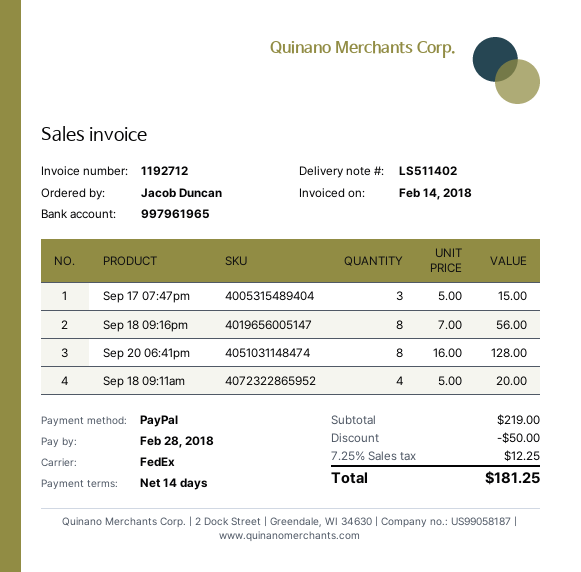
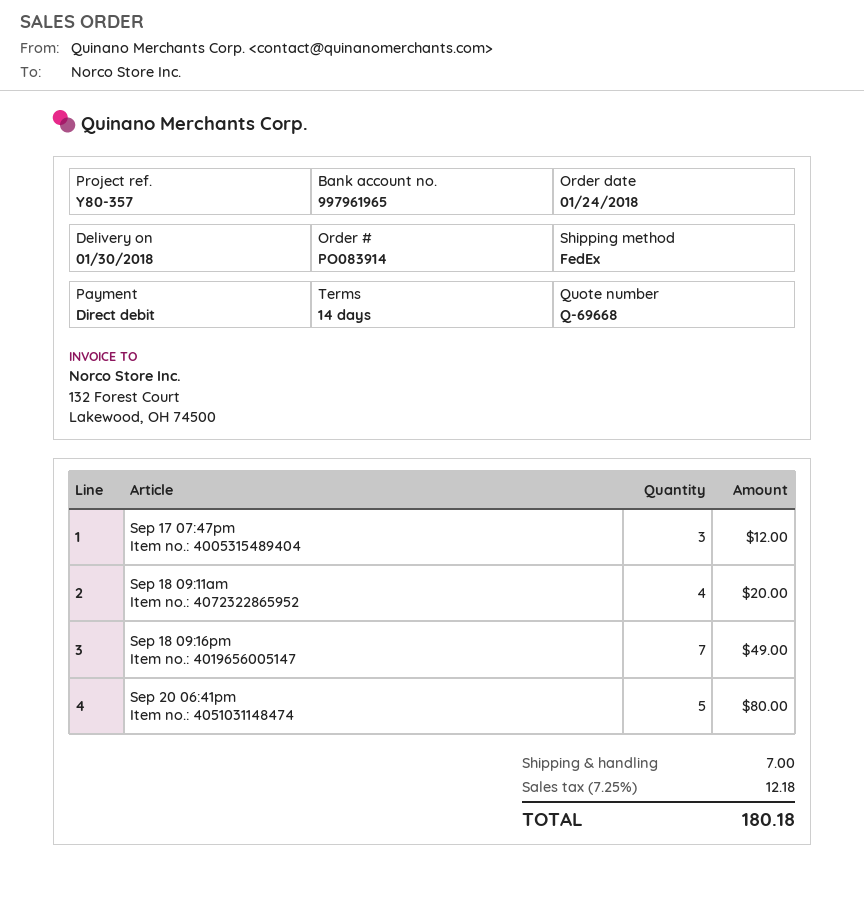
payment method: PayPal -> direct debit
Sep 17 07:47pm: 3 for 15.00 -> 3 for 12.00
Sep 18 09:16pm: 8 for 56.00 -> 7 for 49.00
Sep 20 06:41pm: 8 for 128.00 -> 5 for 80.00
discount: 50.00 -> none
shipping: none -> 7.00
tax: 7.25% = 12.25 -> 7.25% = 12.18
total: 181.25 -> 180.18

